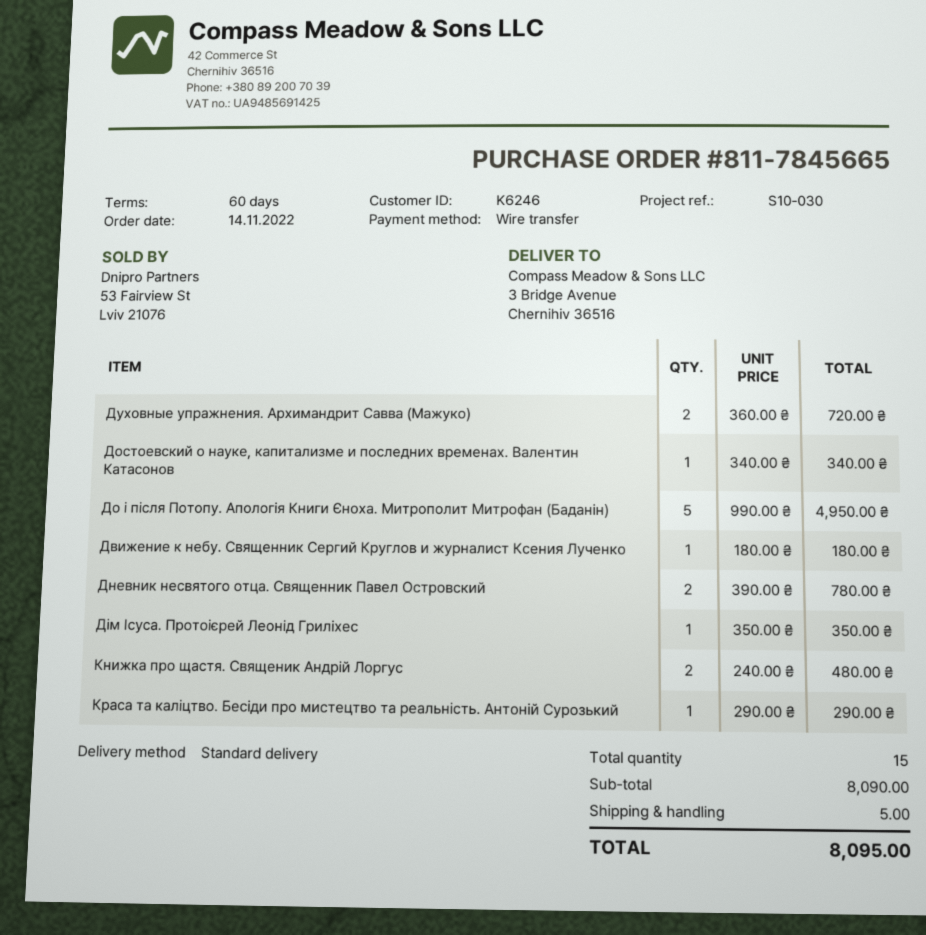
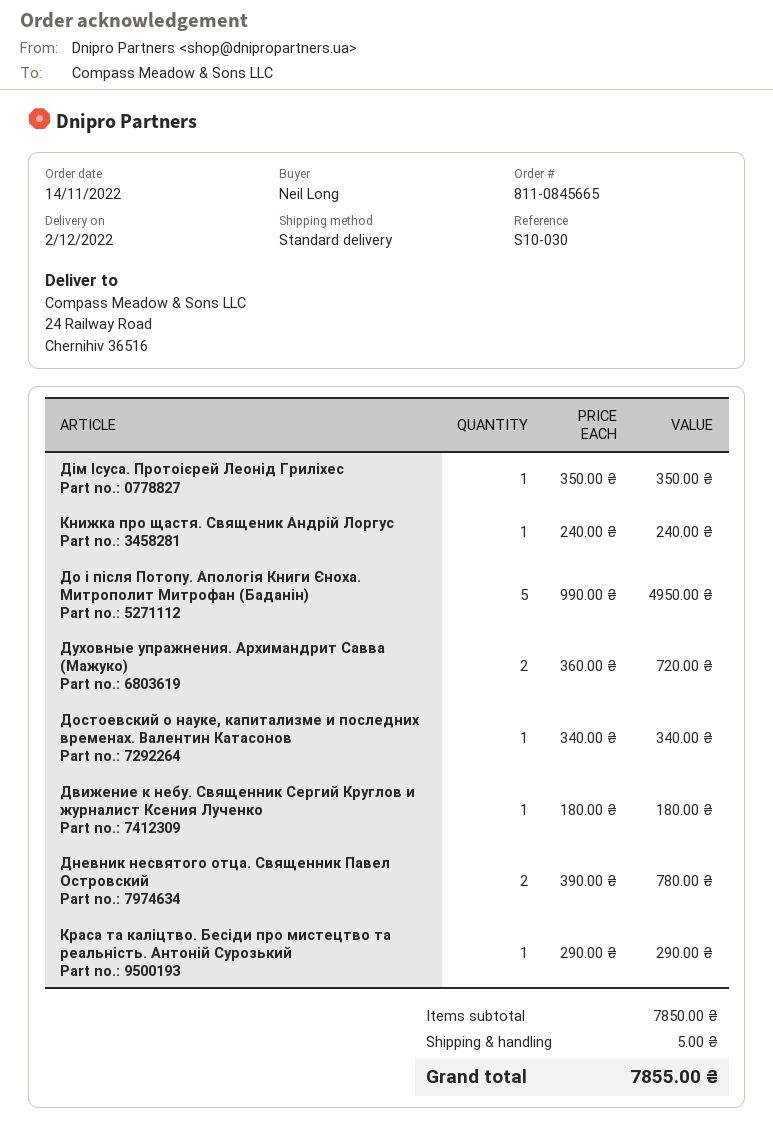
order number: 811-7845665 -> 811-0845665
ship to: 3 Bridge Avenue, Chernihiv 36516 -> 24 Railway Road, Chernihiv 36516
Книжка про щастя. Священик Андрій Лоргус: 2 x 240.00 = 480.00 -> 1 x 240.00 = 240.00
subtotal: 8090.00 -> 7850.00
total: 8095.00 -> 7855.00

